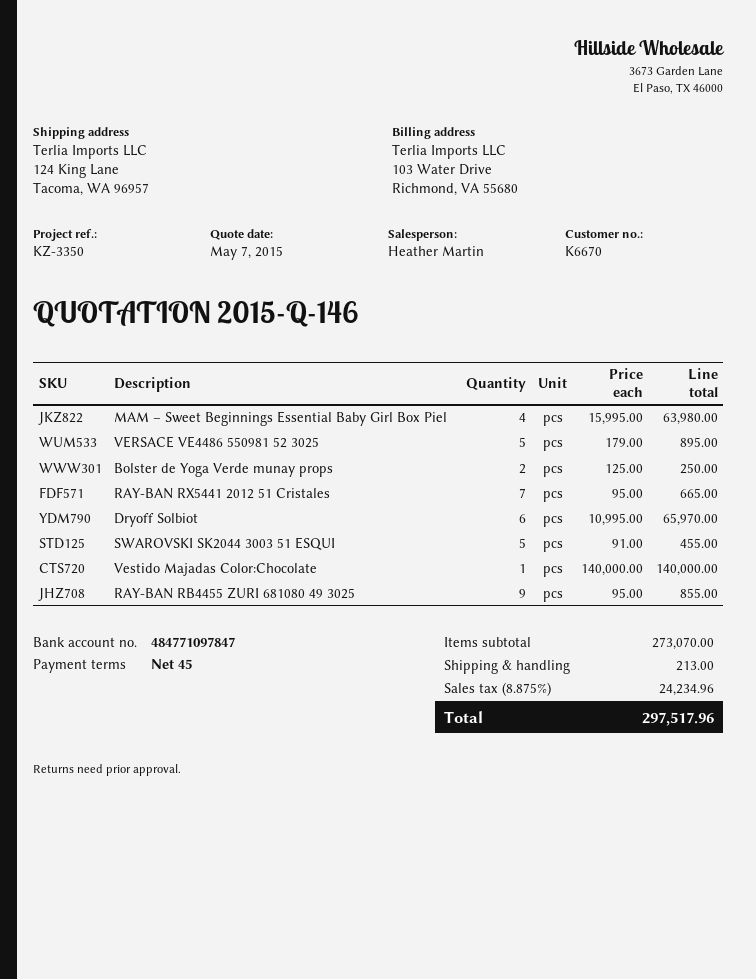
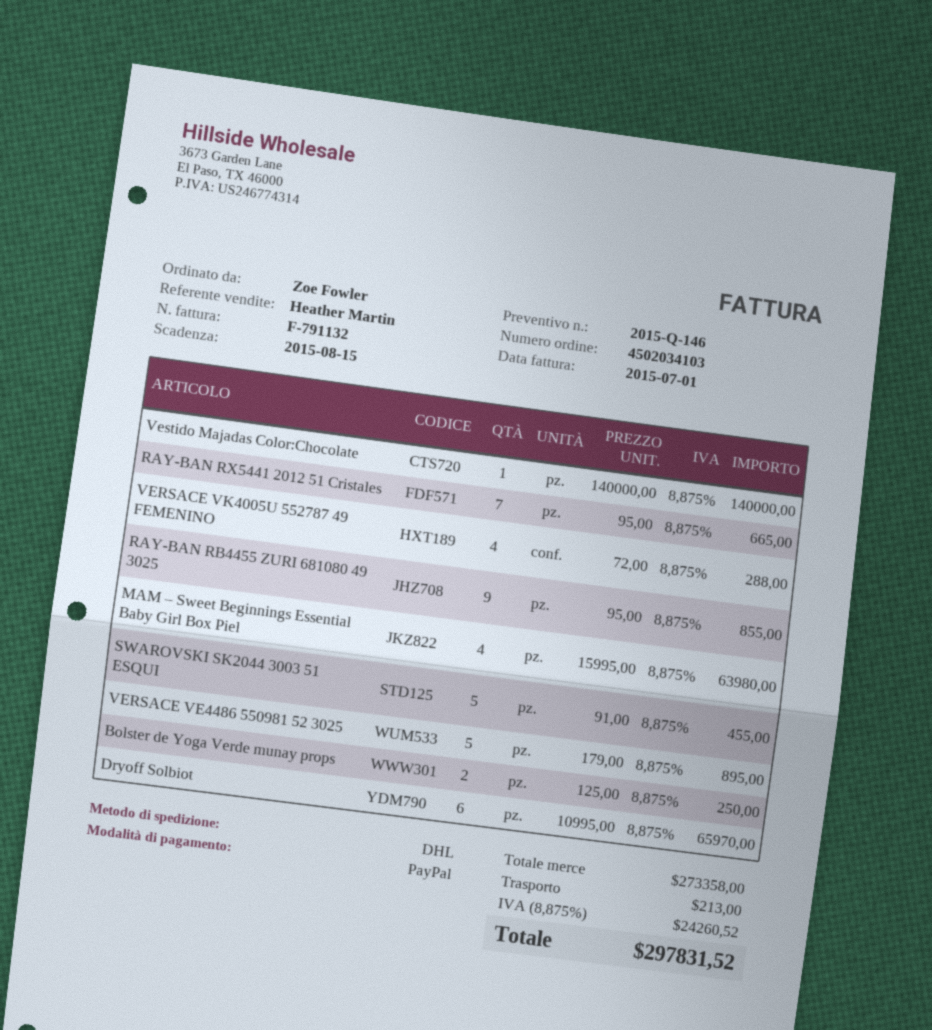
VERSACE VK4005U 552787 49 FEMENINO: none -> 4 x 72.00 = 288.00
subtotal: 273070.00 -> 273358.00
tax: 8.875% = 24234.96 -> 8.875% = 24260.52
total: 297517.96 -> 297831.52

